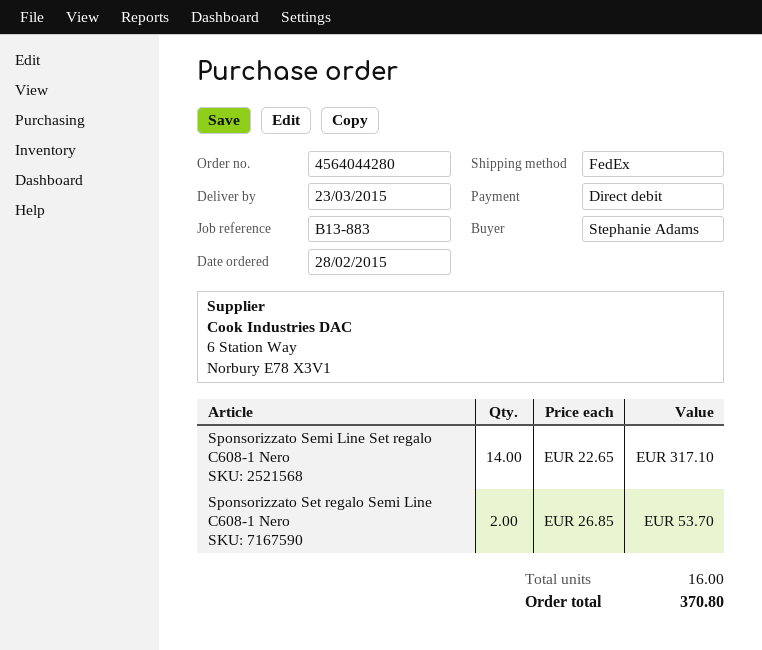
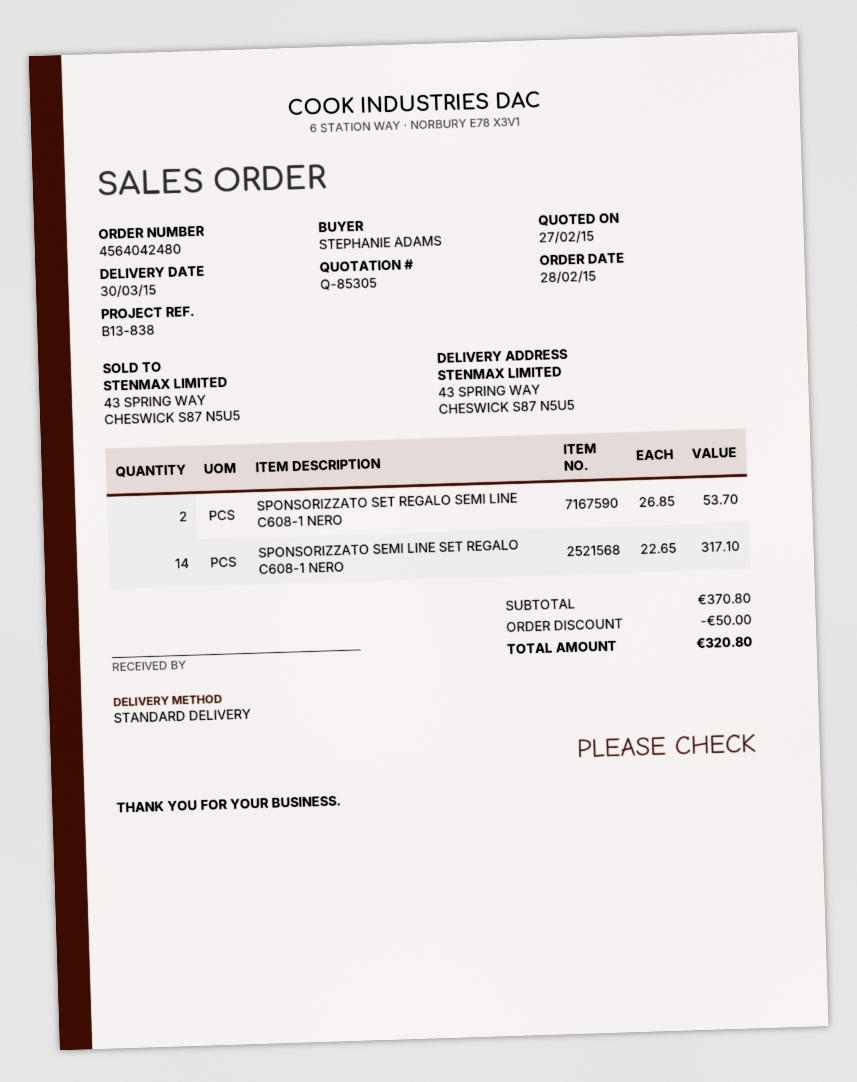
order number: 4564044280 -> 4564042480
delivery date: 2015-03-23 -> 2015-03-30
reference: B13-883 -> B13-838
shipping method: FedEx -> standard
discount: none -> 50.00
total: 370.80 -> 320.80

